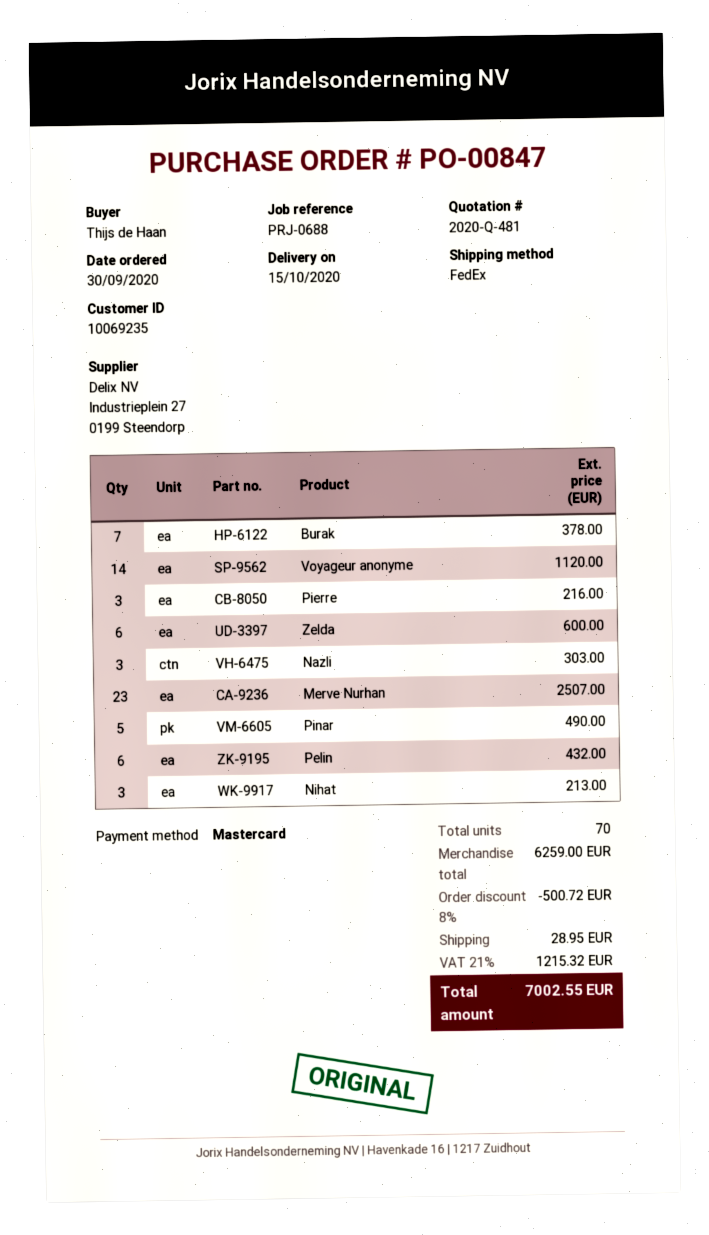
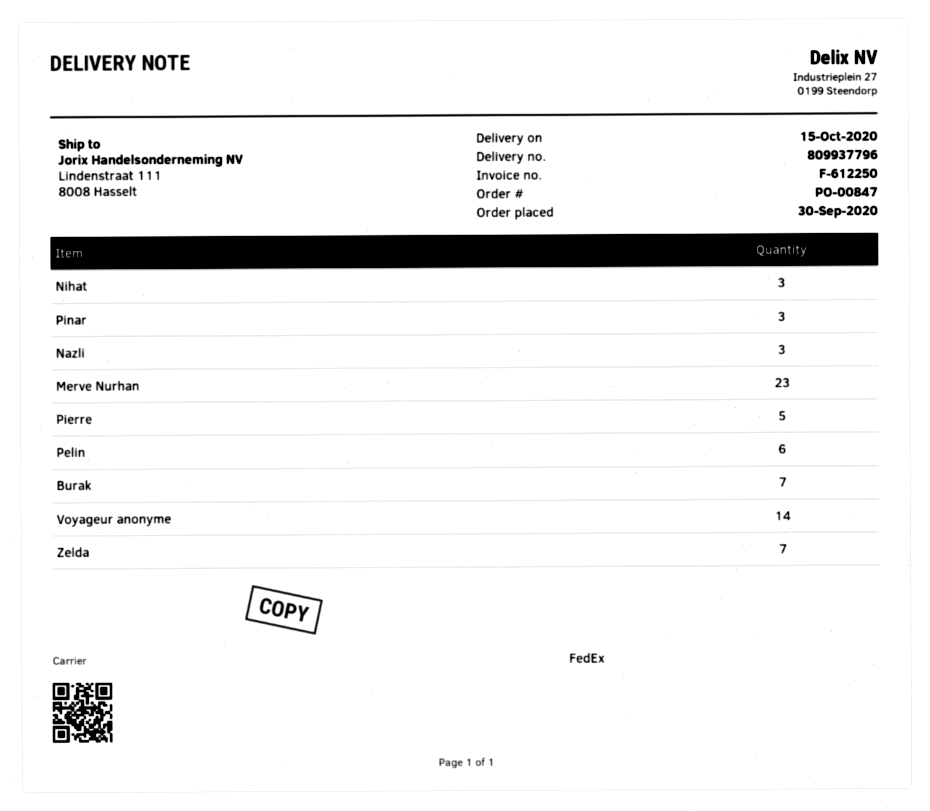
Pierre: 3 -> 5
Zelda: 6 -> 7
Pinar: 5 -> 3

